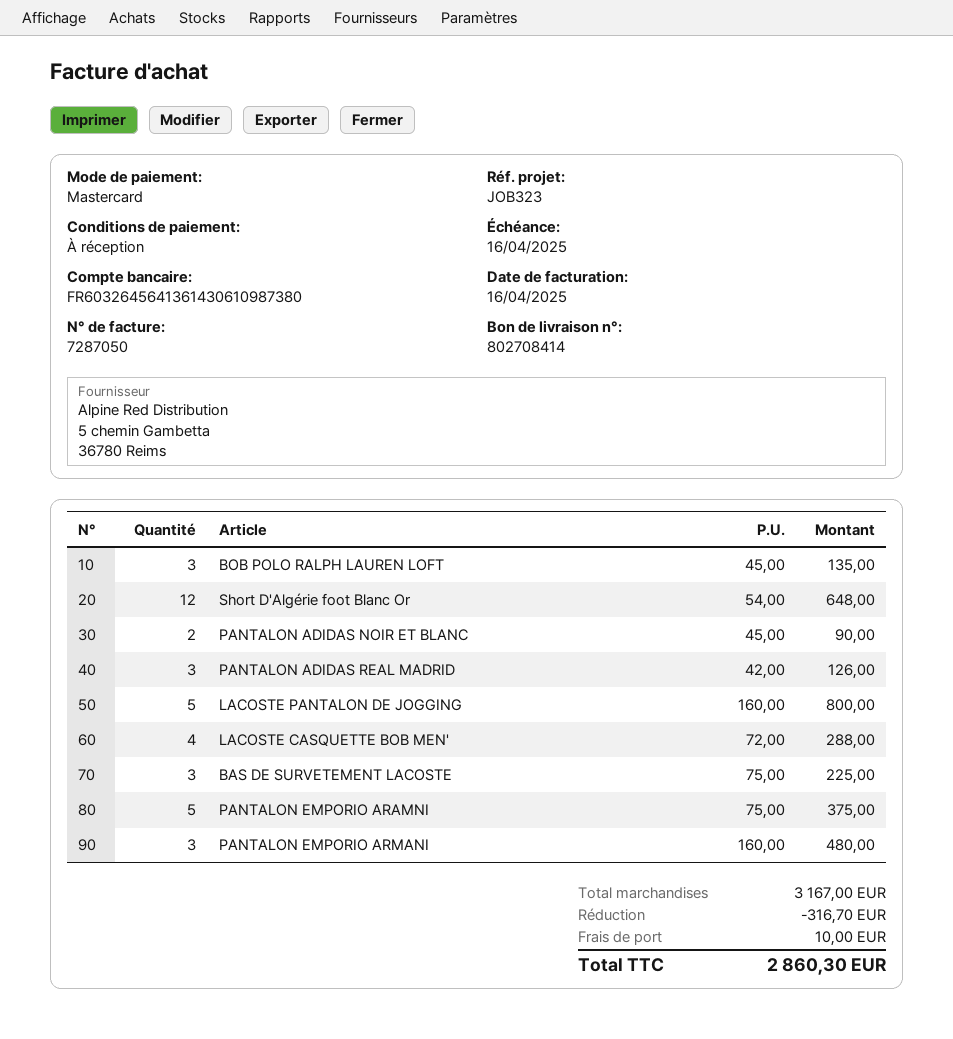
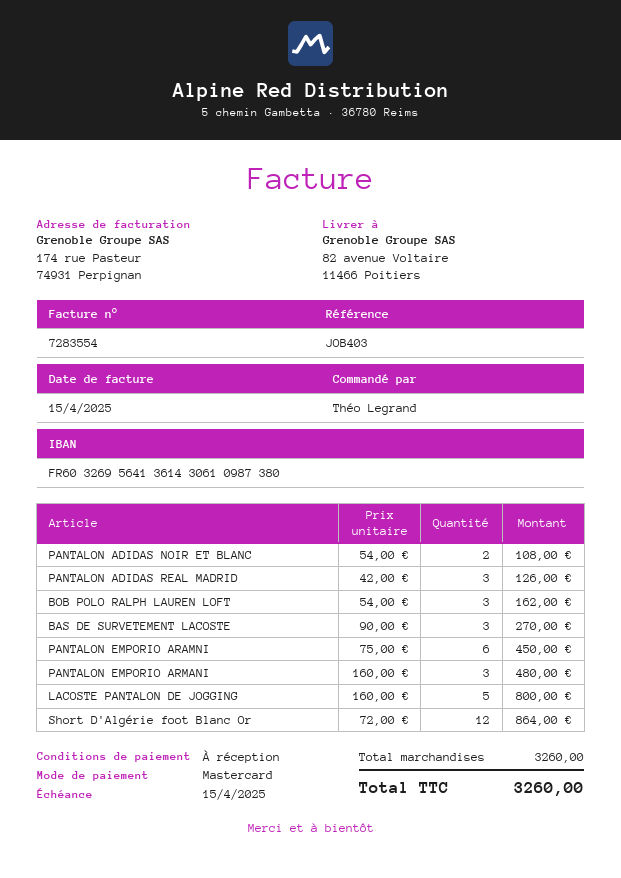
invoice number: 7287050 -> 7283554
invoice date: 2025-04-16 -> 2025-04-15
due date: 2025-04-16 -> 2025-04-15
reference: JOB323 -> JOB403
bank account: FR6032645641361430610987380 -> FR6032695641361430610987380
BOB POLO RALPH LAUREN LOFT: 3 x 45.00 = 135.00 -> 3 x 54.00 = 162.00
Short D'Algérie foot Blanc Or: 12 x 54.00 = 648.00 -> 12 x 72.00 = 864.00
PANTALON ADIDAS NOIR ET BLANC: 2 x 45.00 = 90.00 -> 2 x 54.00 = 108.00
LACOSTE CASQUETTE BOB MEN': 4 x 72.00 = 288.00 -> none
BAS DE SURVETEMENT LACOSTE: 3 x 75.00 = 225.00 -> 3 x 90.00 = 270.00
PANTALON EMPORIO ARAMNI: 5 x 75.00 = 375.00 -> 6 x 75.00 = 450.00
subtotal: 3167.00 -> 3260.00
discount: 316.70 -> none
shipping: 10.00 -> none
total: 2860.30 -> 3260.00

